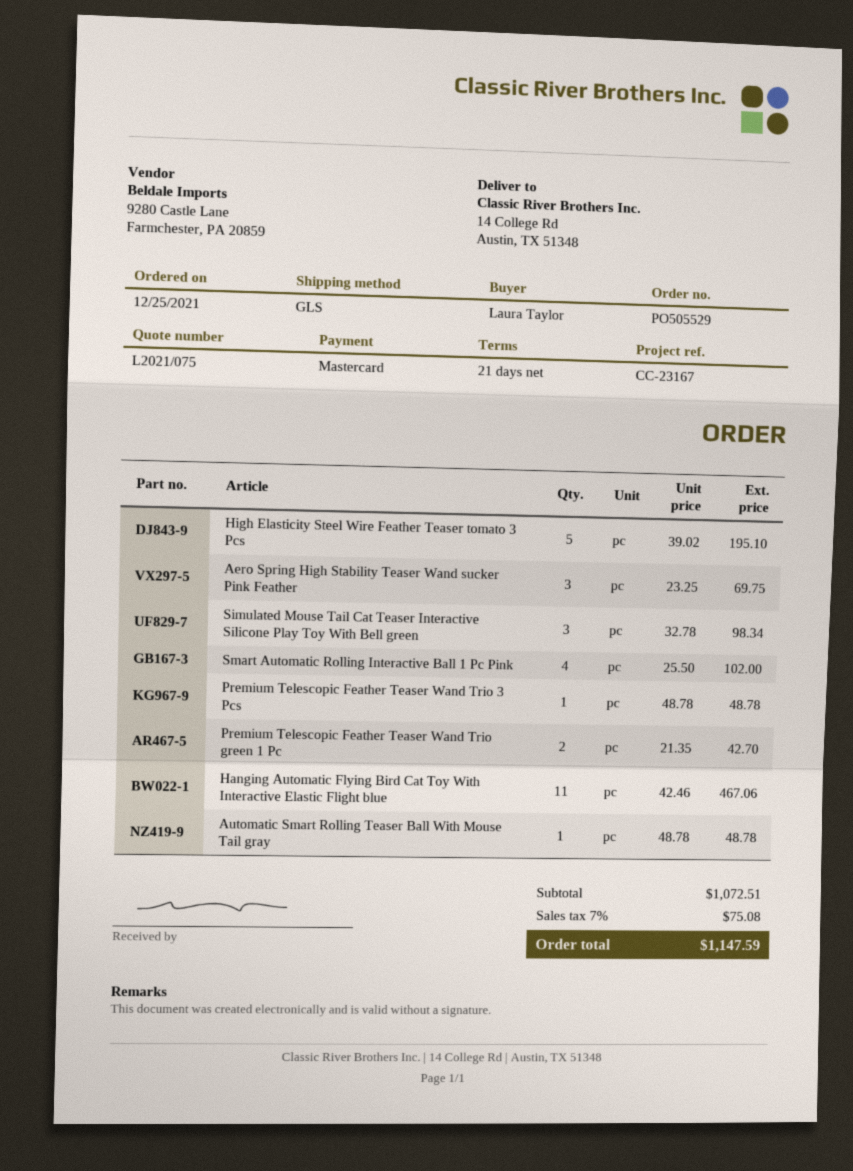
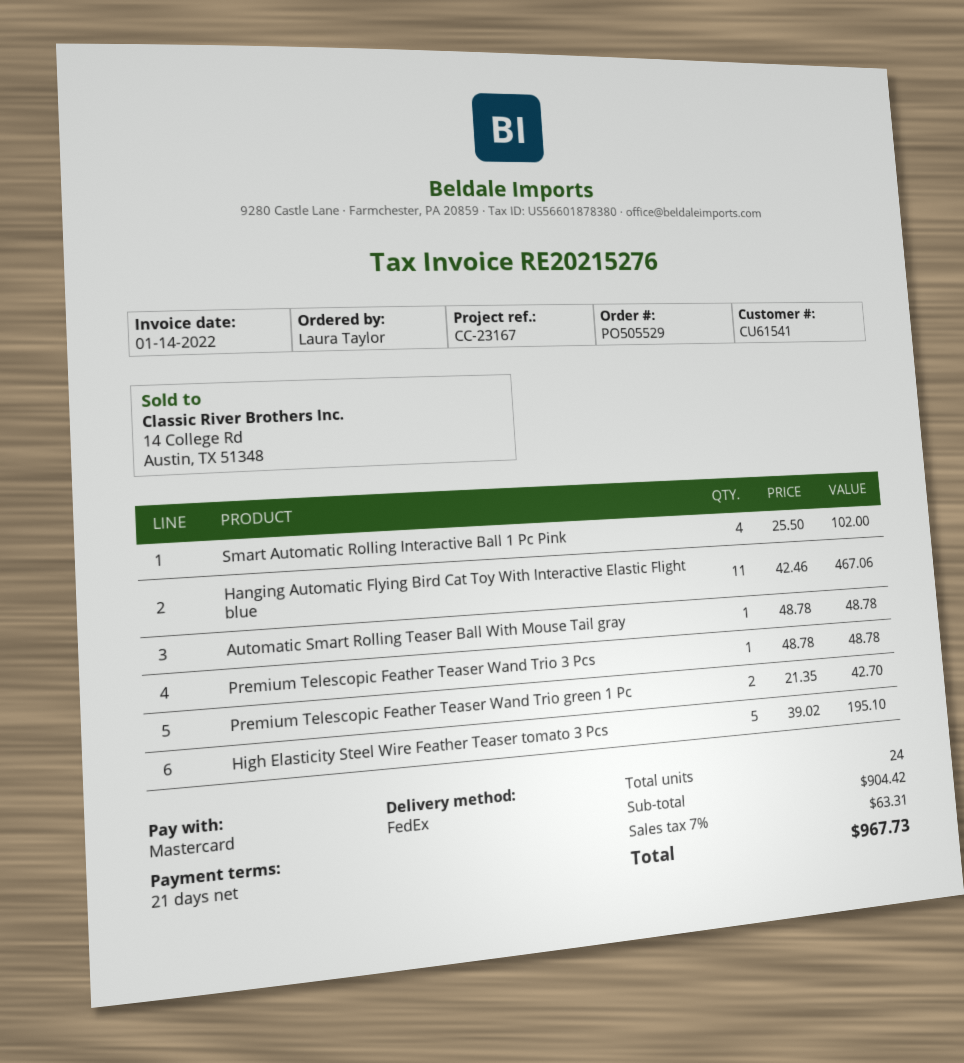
shipping method: GLS -> FedEx
Aero Spring High Stability Teaser Wand sucker Pink Feather: 3 x 23.25 = 69.75 -> none
Simulated Mouse Tail Cat Teaser Interactive Silicone Play Toy With Bell green: 3 x 32.78 = 98.34 -> none
subtotal: 1072.51 -> 904.42
tax: 7% = 75.08 -> 7% = 63.31
total: 1147.59 -> 967.73

